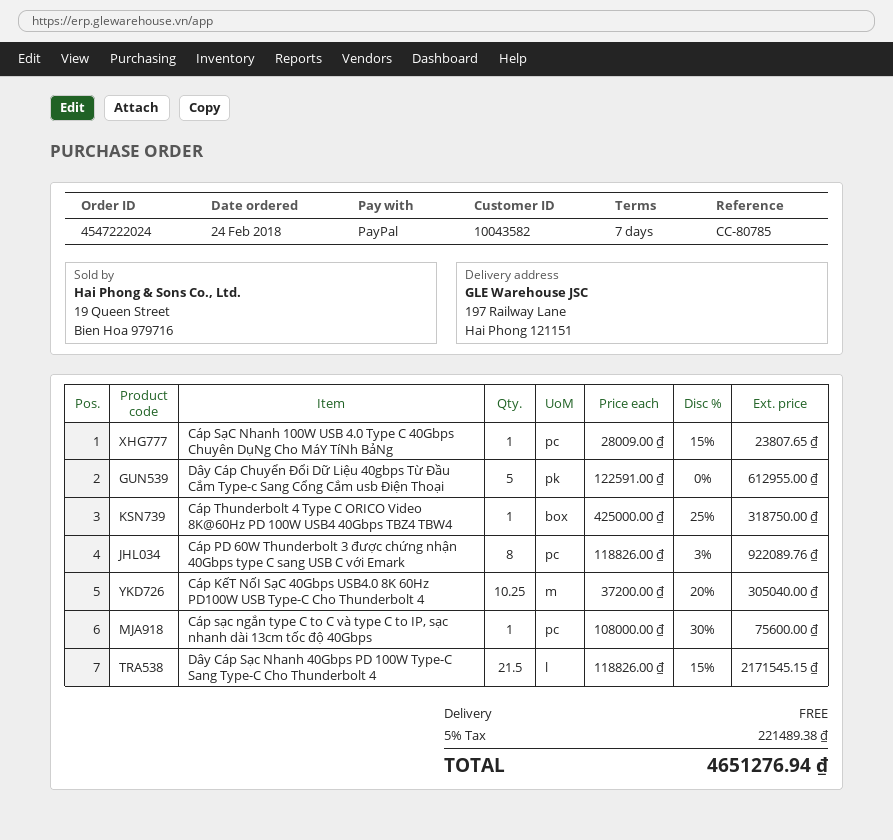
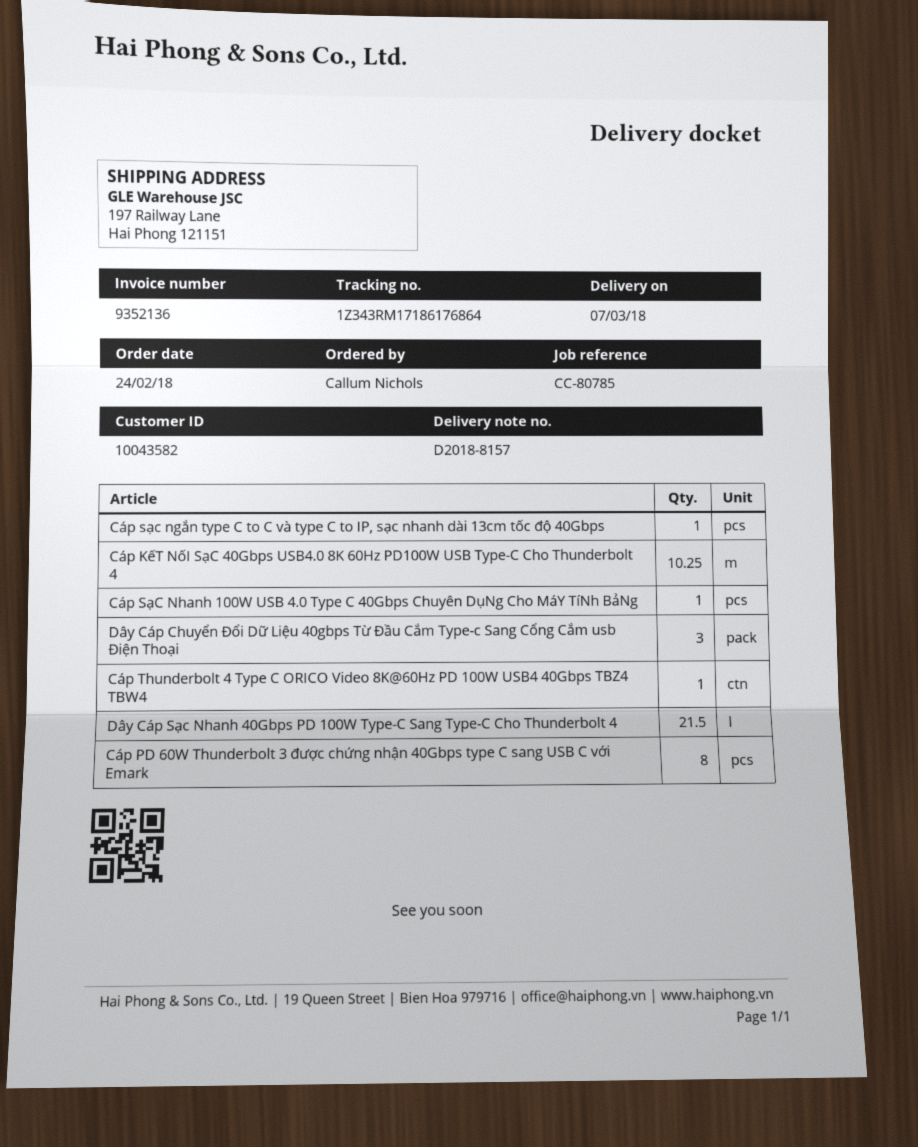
Dây Cáp Chuyển Đổi Dữ Liệu 40gbps Từ Đầu Cắm Type-c Sang Cổng Cắm usb Điện Thoại: 5 -> 3

